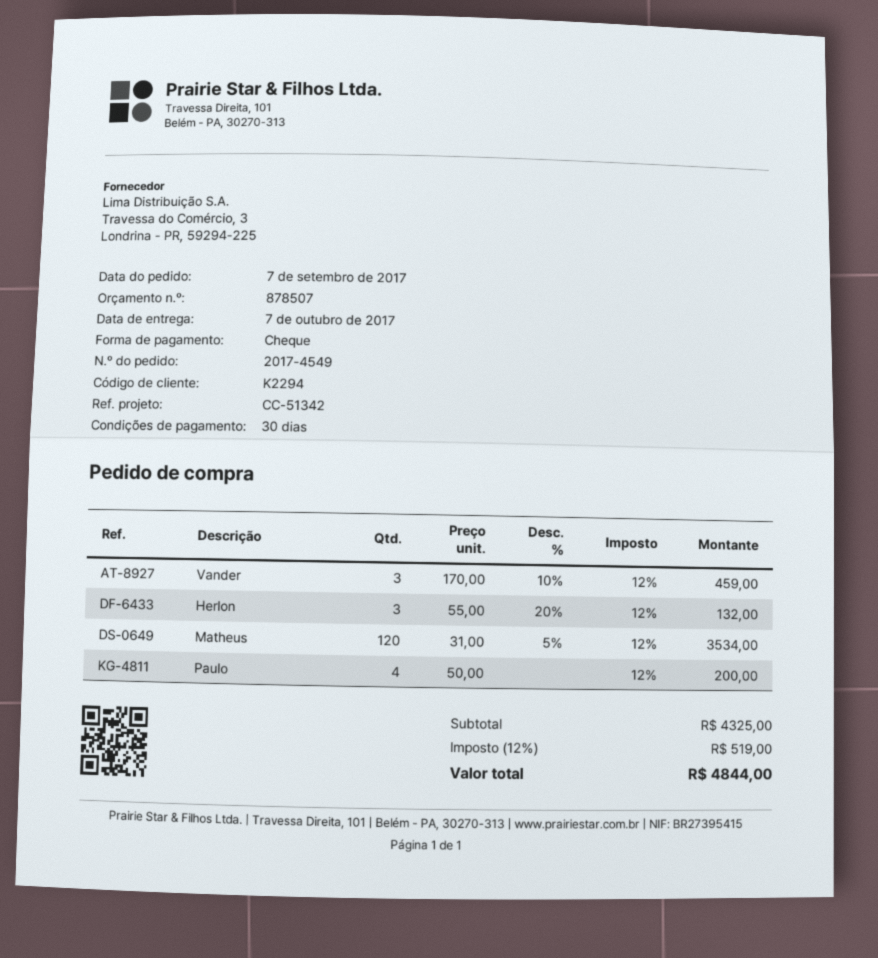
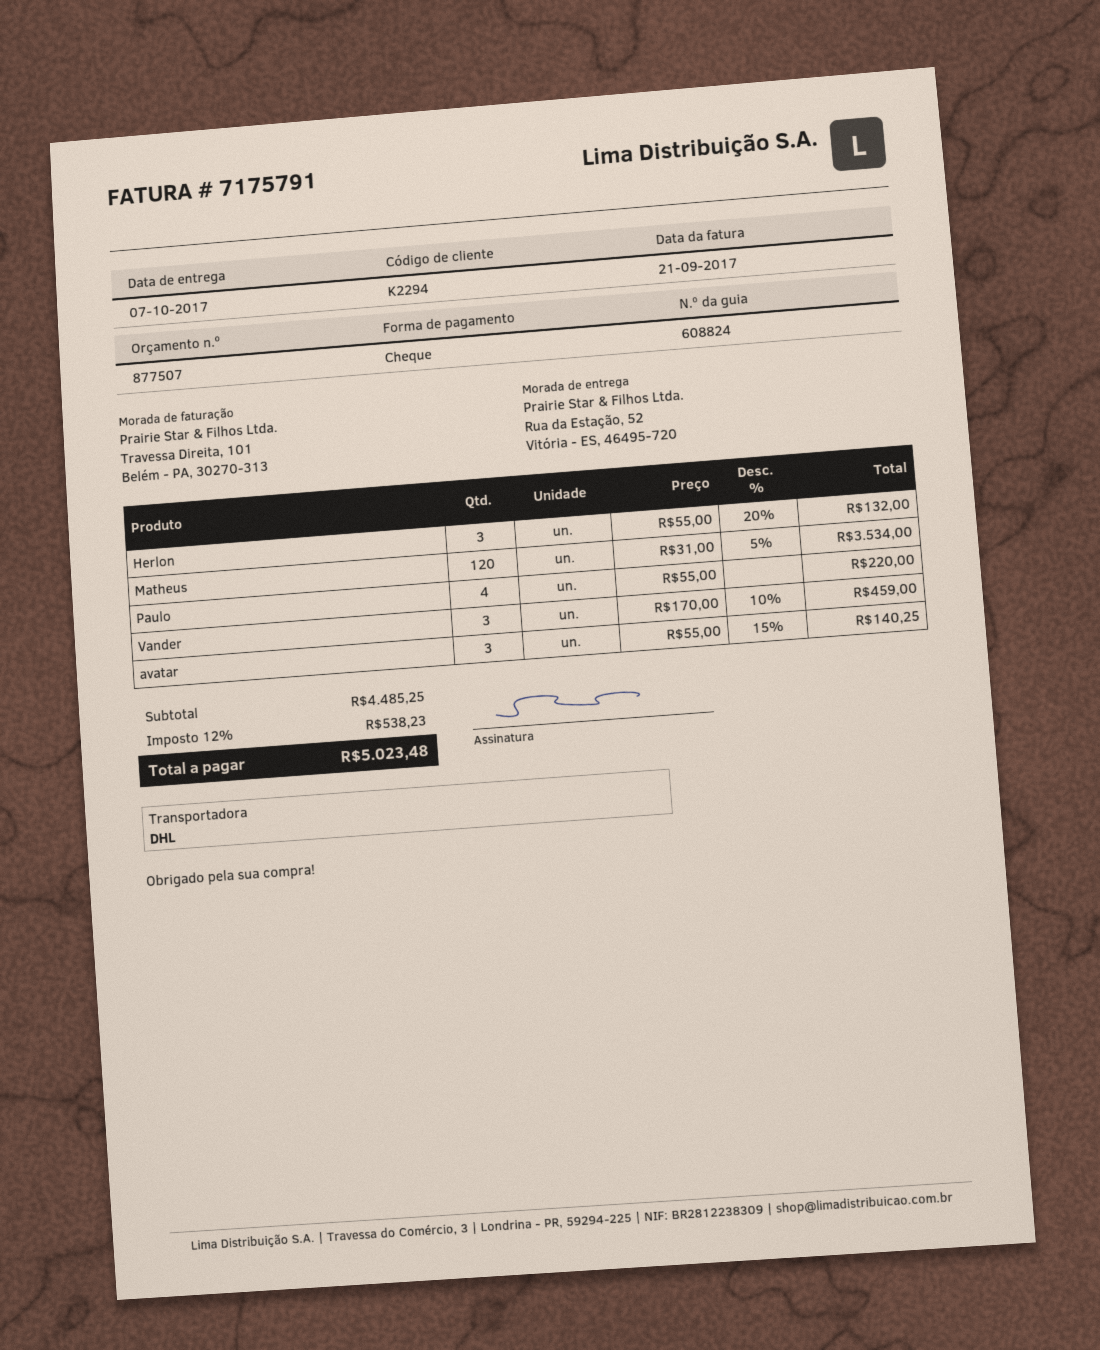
quote number: 878507 -> 877507
Paulo: 4 x 50.00 = 200.00 -> 4 x 55.00 = 220.00
avatar: none -> 3 x 55.00 - 15% = 140.25
subtotal: 4325.00 -> 4485.25
tax: 12% = 519.00 -> 12% = 538.23
total: 4844.00 -> 5023.48

